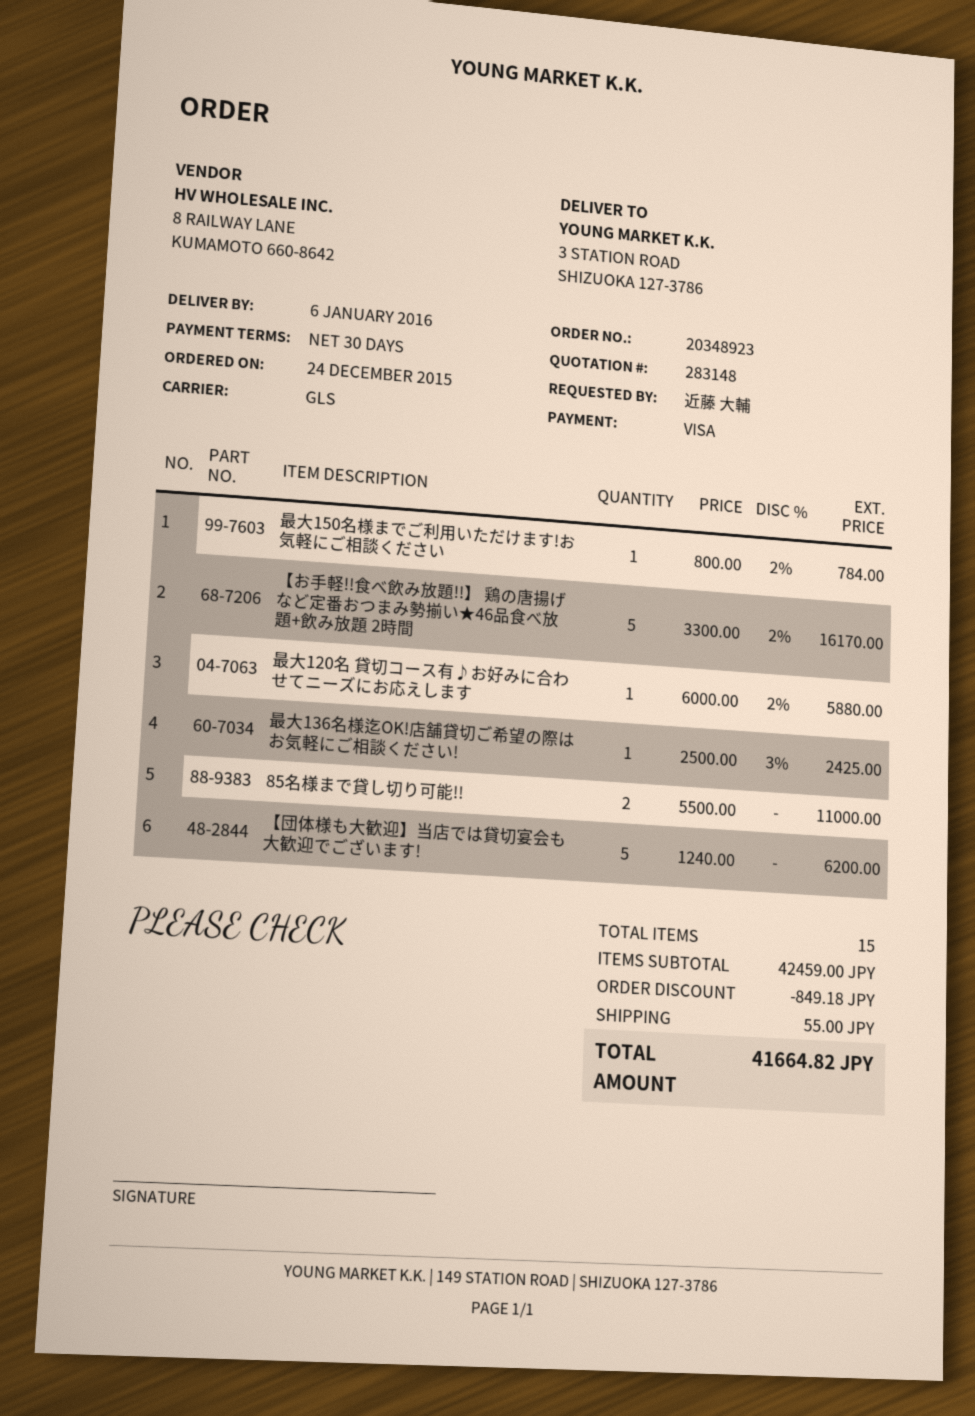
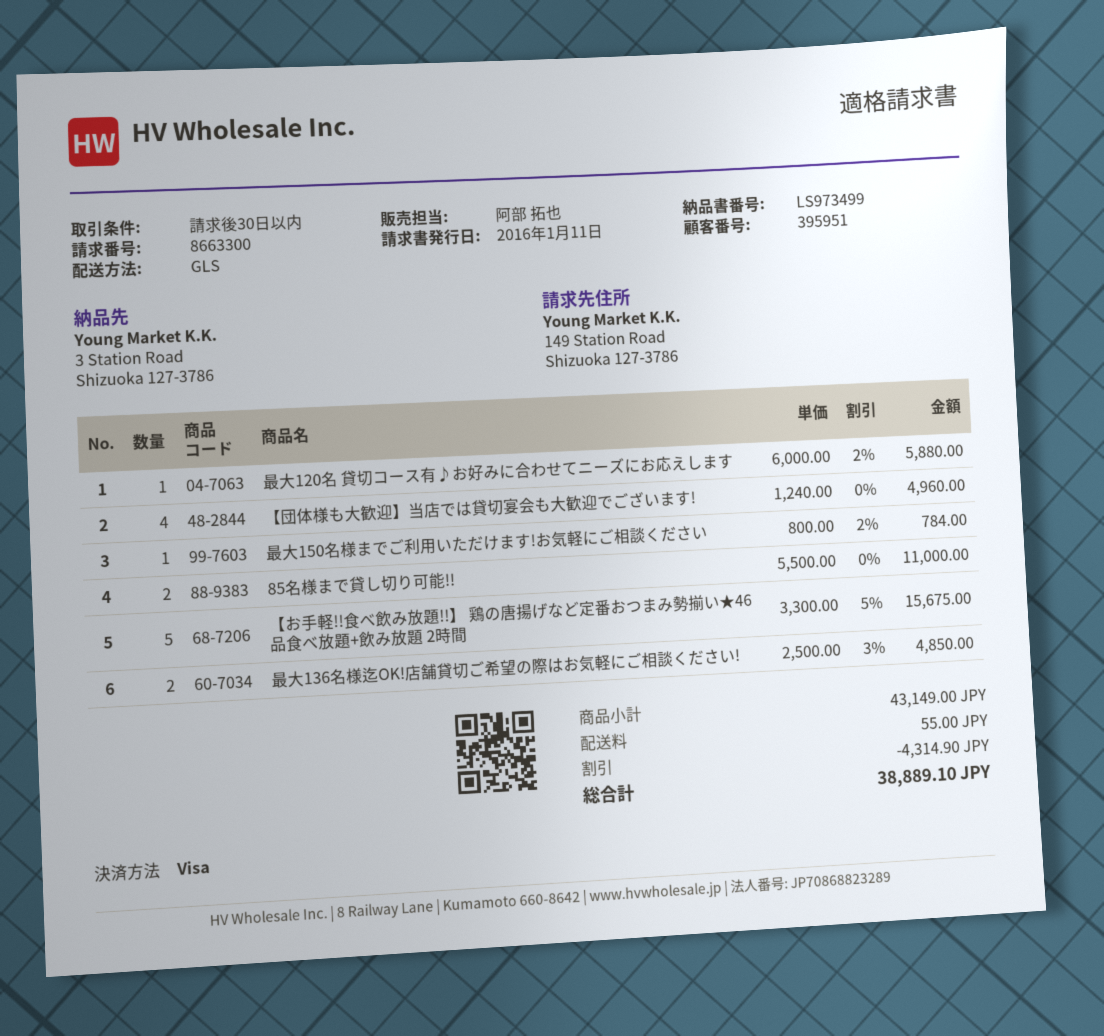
【お手軽!!食べ飲み放題!!】 鶏の唐揚げなど定番おつまみ勢揃い★46品食べ放題+飲み放題 2時間: 5 x 3300.00 - 2% = 16170.00 -> 5 x 3300.00 - 5% = 15675.00
最大136名様迄OK!店舗貸切ご希望の際はお気軽にご相談ください!: 1 x 2500.00 - 3% = 2425.00 -> 2 x 2500.00 - 3% = 4850.00
【団体様も大歓迎】当店では貸切宴会も大歓迎でございます!: 5 x 1240.00 = 6200.00 -> 4 x 1240.00 = 4960.00
subtotal: 42459.00 -> 43149.00
discount: 849.18 -> 4314.90
total: 41664.82 -> 38889.10

